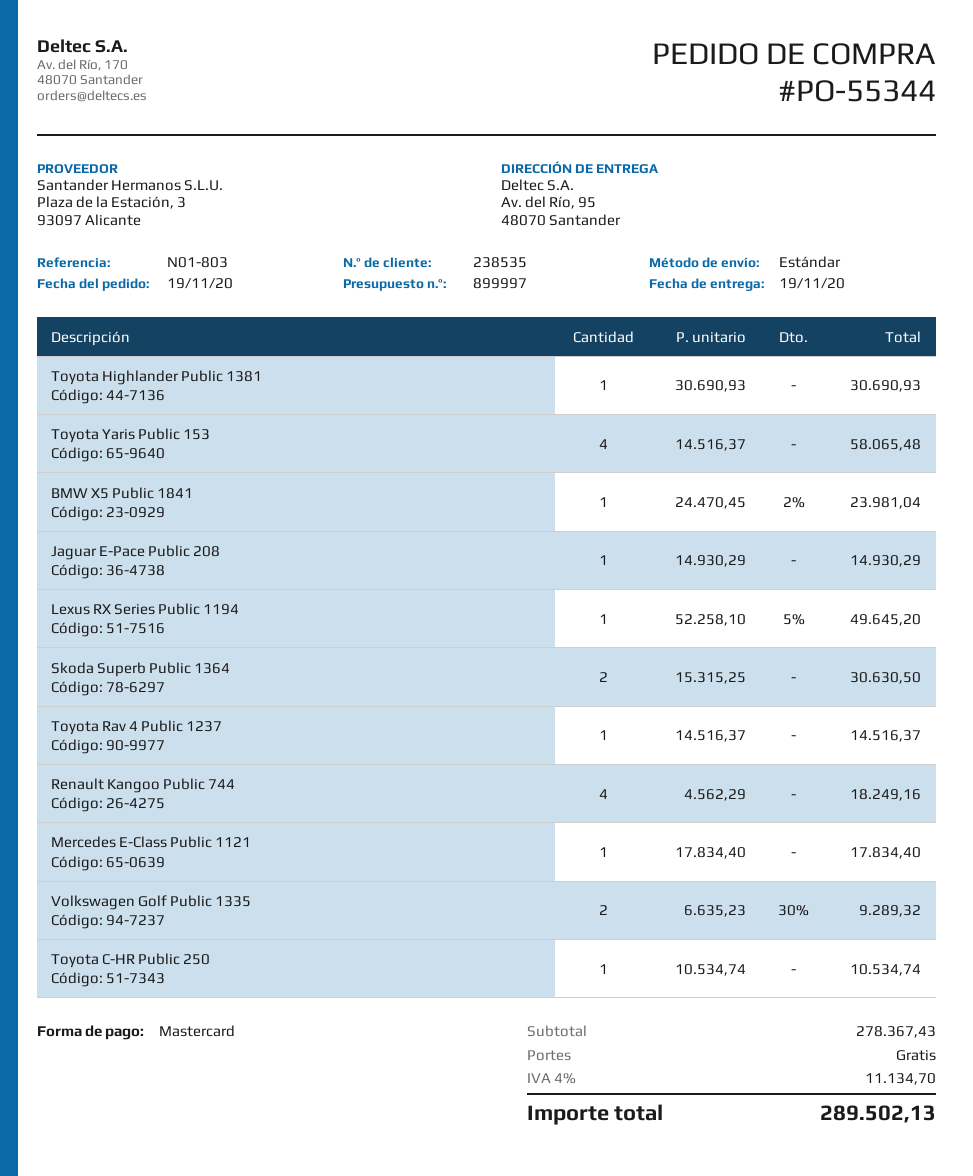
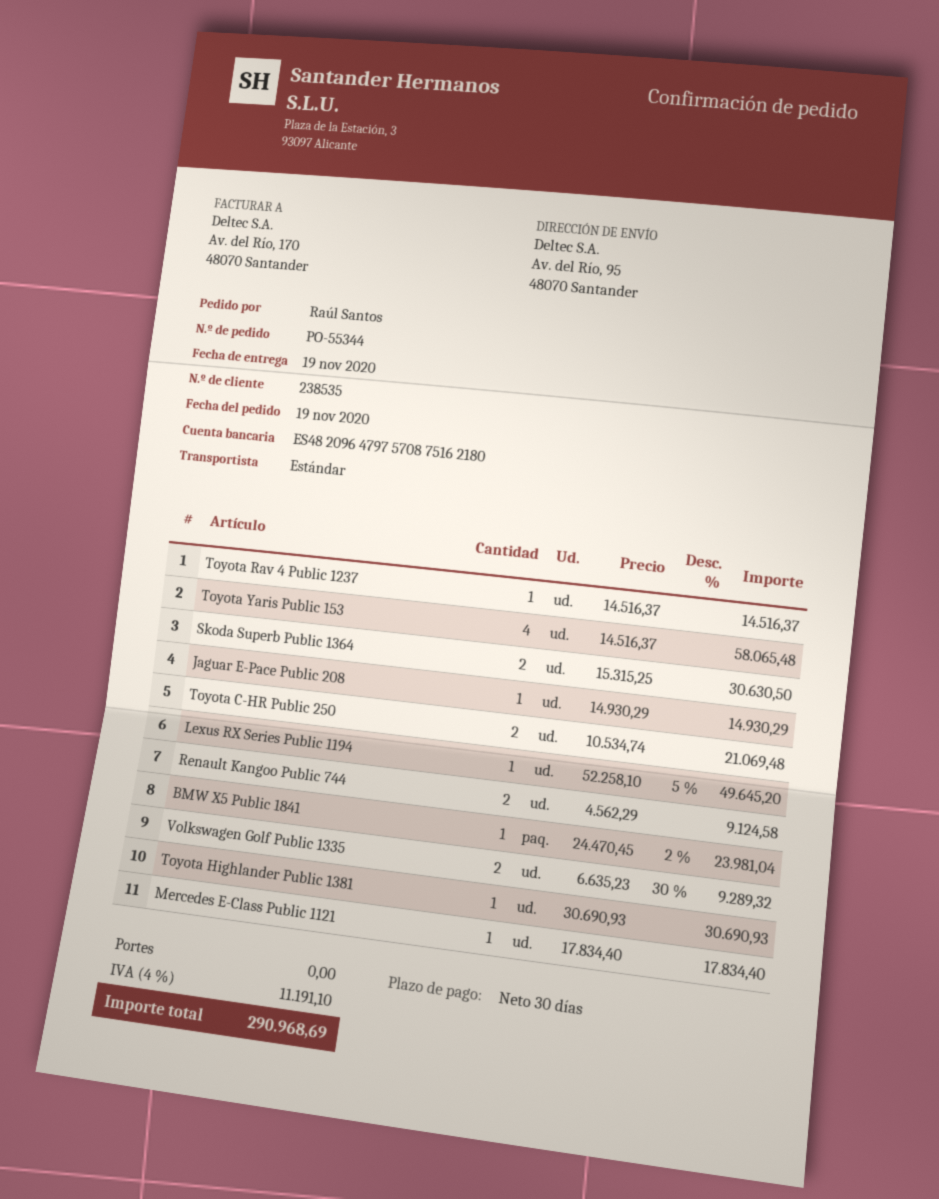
Renault Kangoo Public 744: 4 x 4562.29 = 18249.16 -> 2 x 4562.29 = 9124.58
Toyota C-HR Public 250: 1 x 10534.74 = 10534.74 -> 2 x 10534.74 = 21069.48
tax: 4% = 11134.70 -> 4% = 11191.10
total: 289502.13 -> 290968.69

